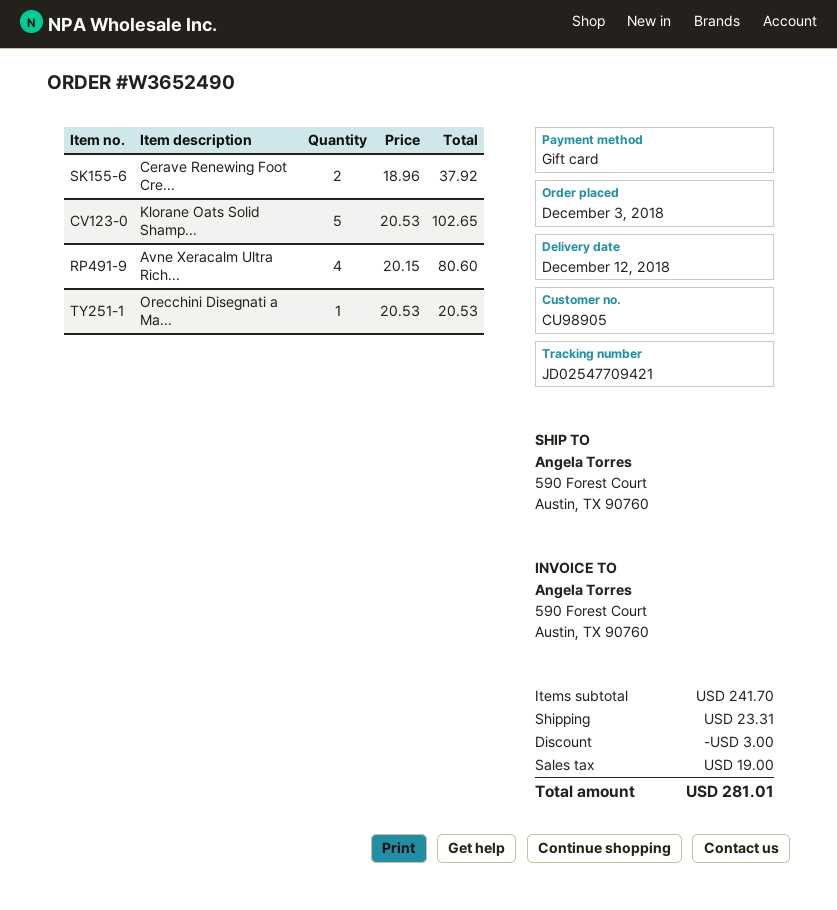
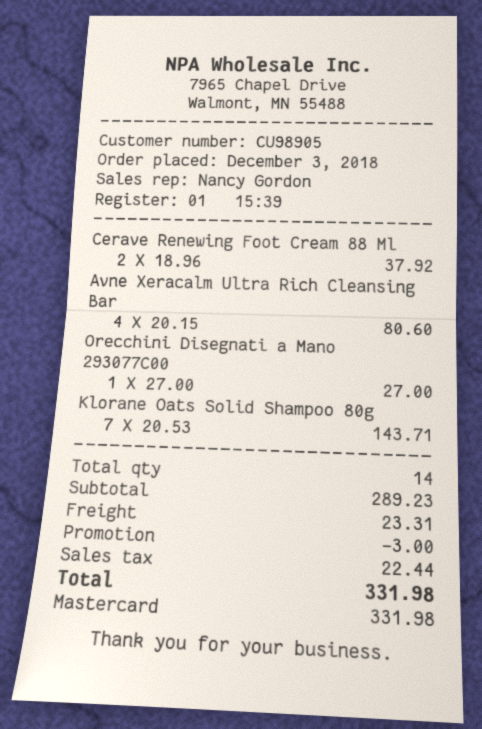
payment method: gift card -> Mastercard
Klorane Oats Solid Shamp...: 5 x 20.53 = 102.65 -> 7 x 20.53 = 143.71
Orecchini Disegnati a Ma...: 1 x 20.53 = 20.53 -> 1 x 27.00 = 27.00
subtotal: 241.70 -> 289.23
tax: 19.00 -> 22.44
total: 281.01 -> 331.98

